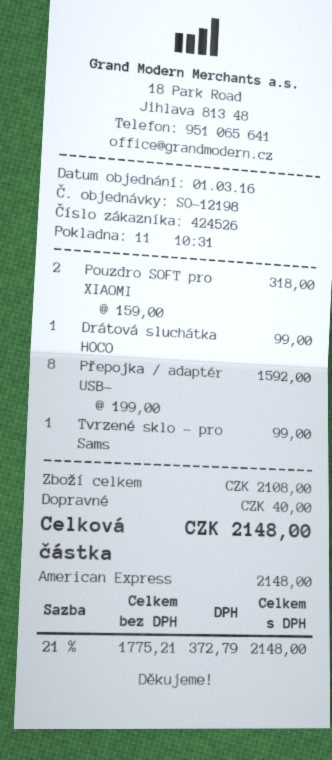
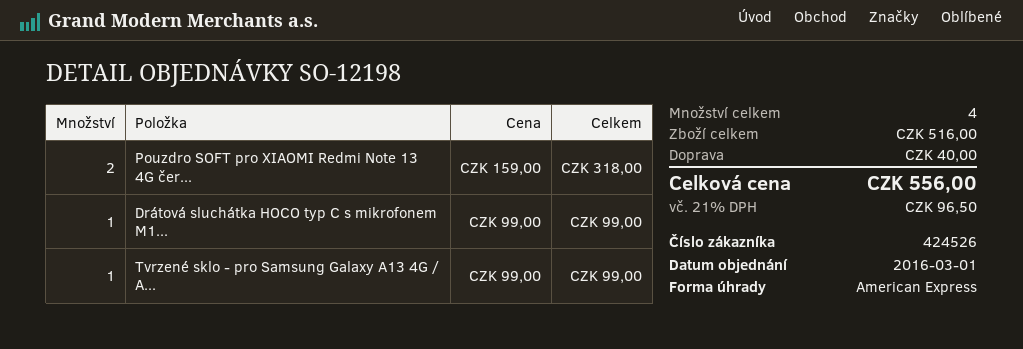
Přepojka / adaptér USB-: 8 x 199.00 = 1592.00 -> none
subtotal: 2108.00 -> 516.00
tax: 21% = 372.79 -> 21% = 96.50
total: 2148.00 -> 556.00

